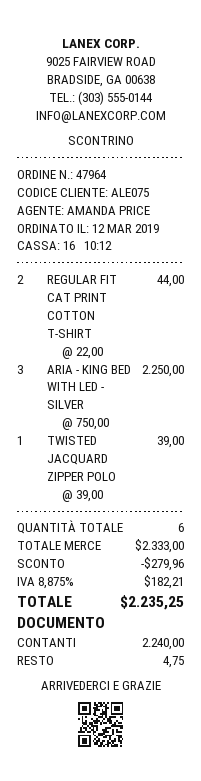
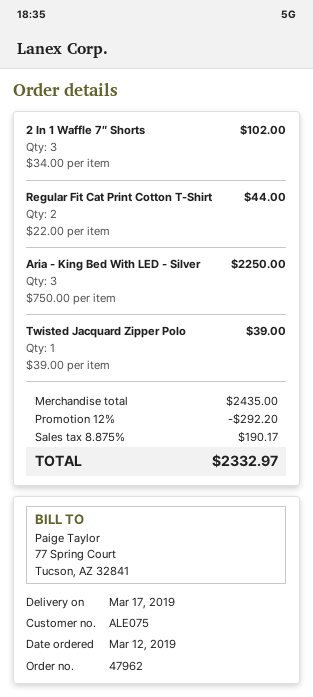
order number: 47964 -> 47962
2 In 1 Waffle 7″ Shorts: none -> 3 x 34.00 = 102.00
subtotal: 2333.00 -> 2435.00
discount: 279.96 -> 292.20
tax: 8.875% = 182.21 -> 8.875% = 190.17
total: 2235.25 -> 2332.97

